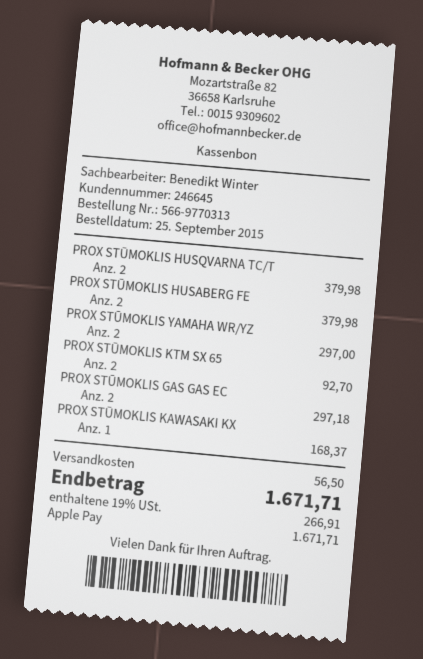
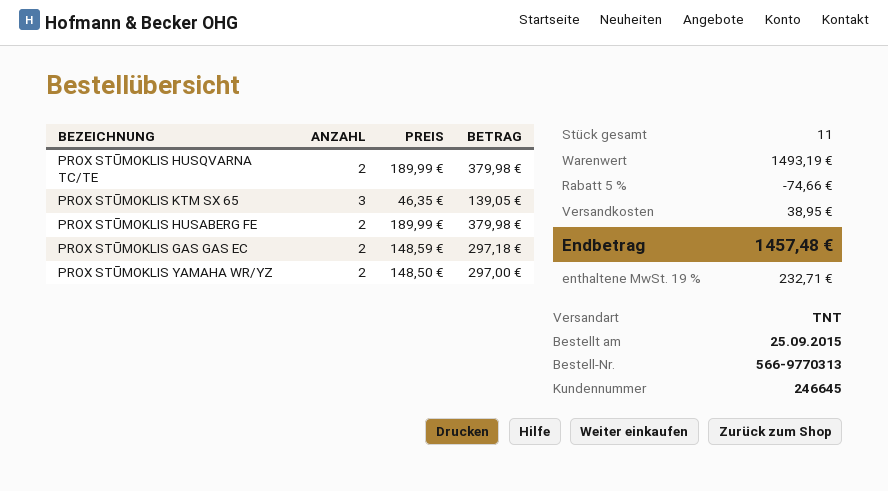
PROX STŪMOKLIS KTM SX 65: 2 for 92.70 -> 3 for 139.05
PROX STŪMOKLIS KAWASAKI KX: 1 for 168.37 -> none
discount: none -> 5% = 74.66
shipping: 56.50 -> 38.95
tax: 19% = 266.91 -> 19% = 232.71
total: 1671.71 -> 1457.48

